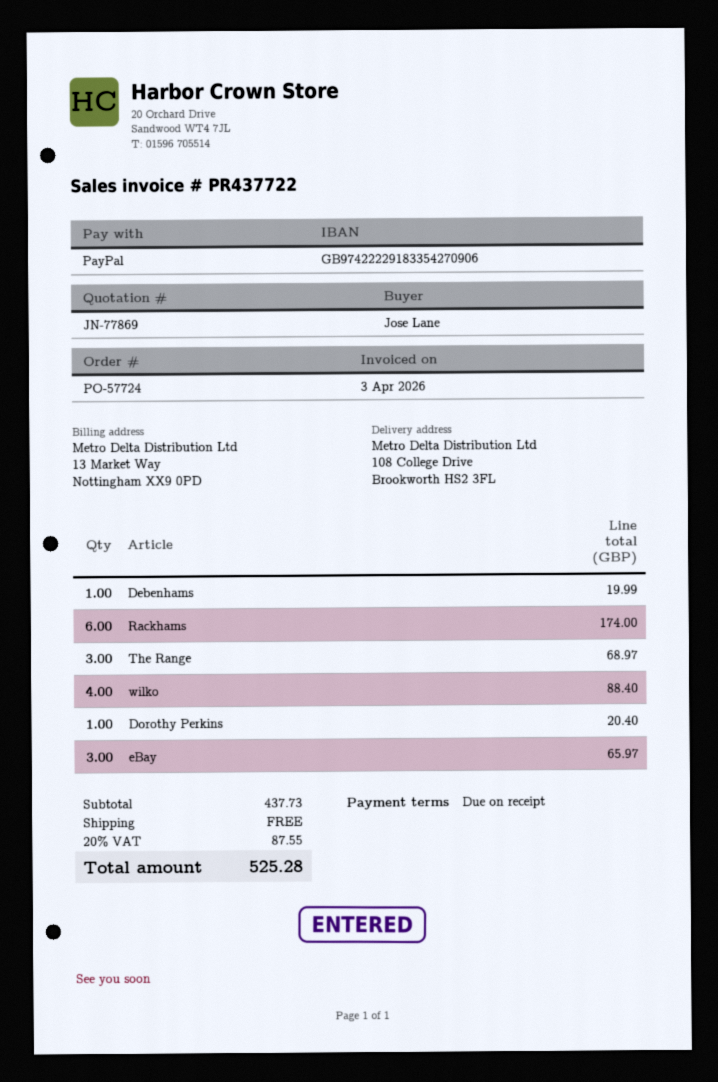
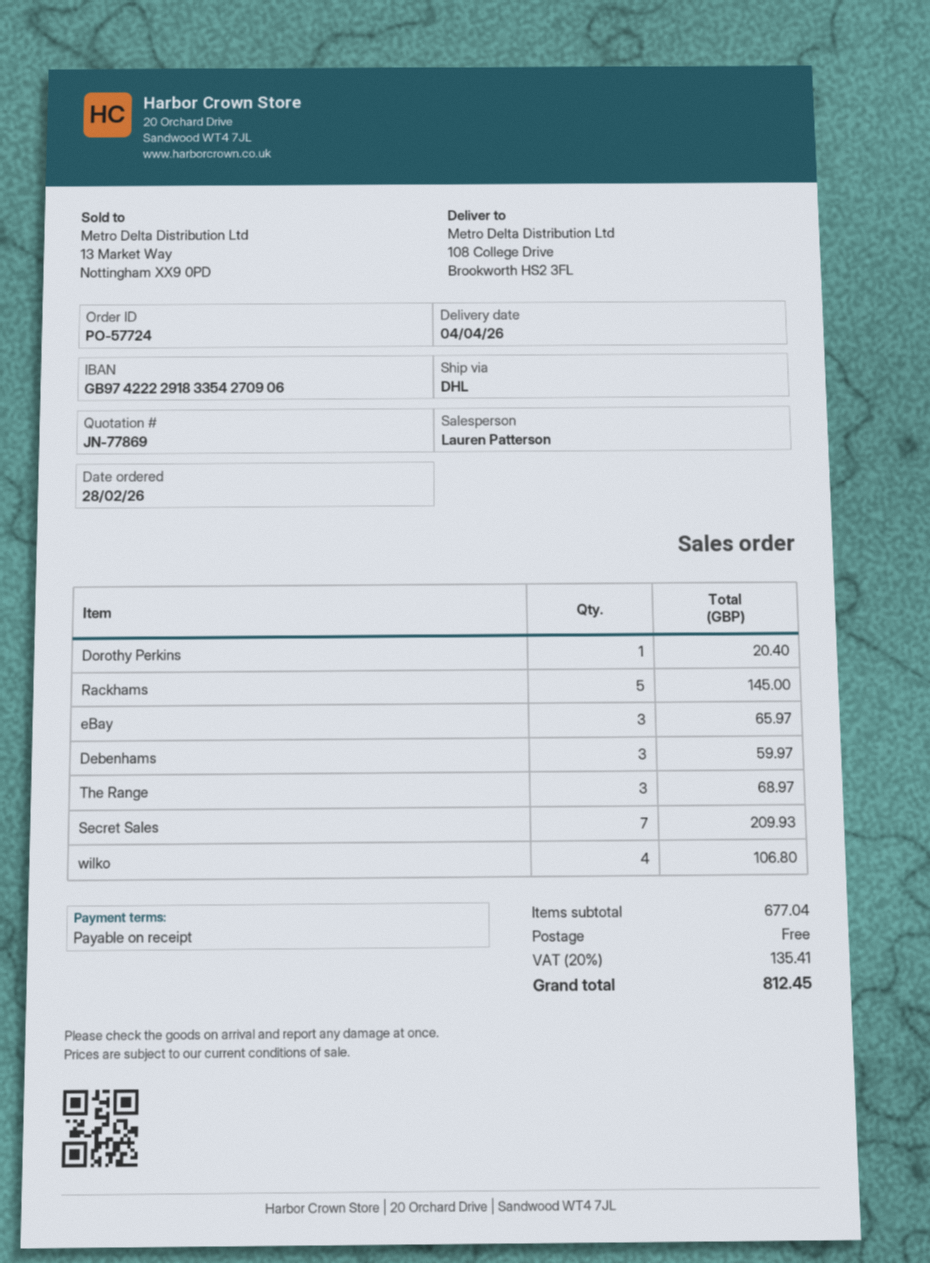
Debenhams: 1 for 19.99 -> 3 for 59.97
Rackhams: 6 for 174.00 -> 5 for 145.00
wilko: 4 for 88.40 -> 4 for 106.80
Secret Sales: none -> 7 for 209.93
subtotal: 437.73 -> 677.04
tax: 20% = 87.55 -> 20% = 135.41
total: 525.28 -> 812.45

